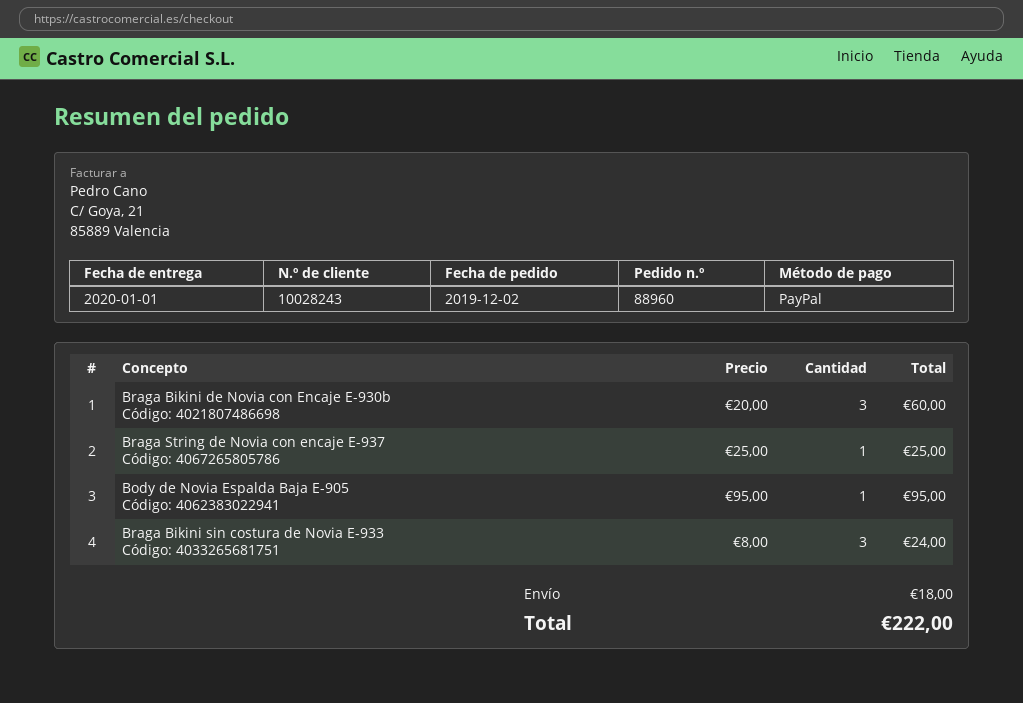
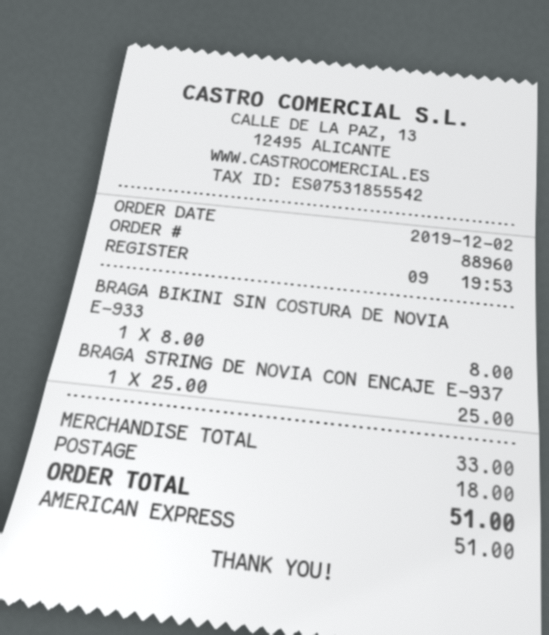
payment method: PayPal -> American Express
Braga Bikini de Novia con Encaje E-930b: 3 x 20.00 = 60.00 -> none
Body de Novia Espalda Baja E-905: 1 x 95.00 = 95.00 -> none
Braga Bikini sin costura de Novia E-933: 3 x 8.00 = 24.00 -> 1 x 8.00 = 8.00
total: 222.00 -> 51.00

